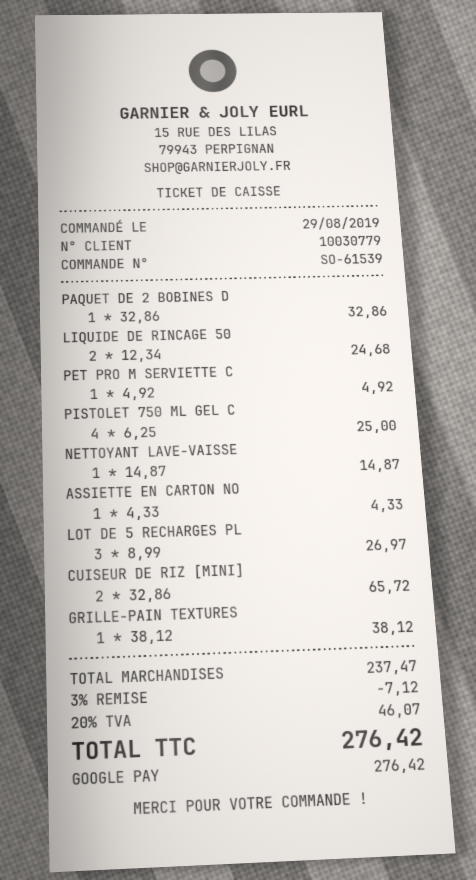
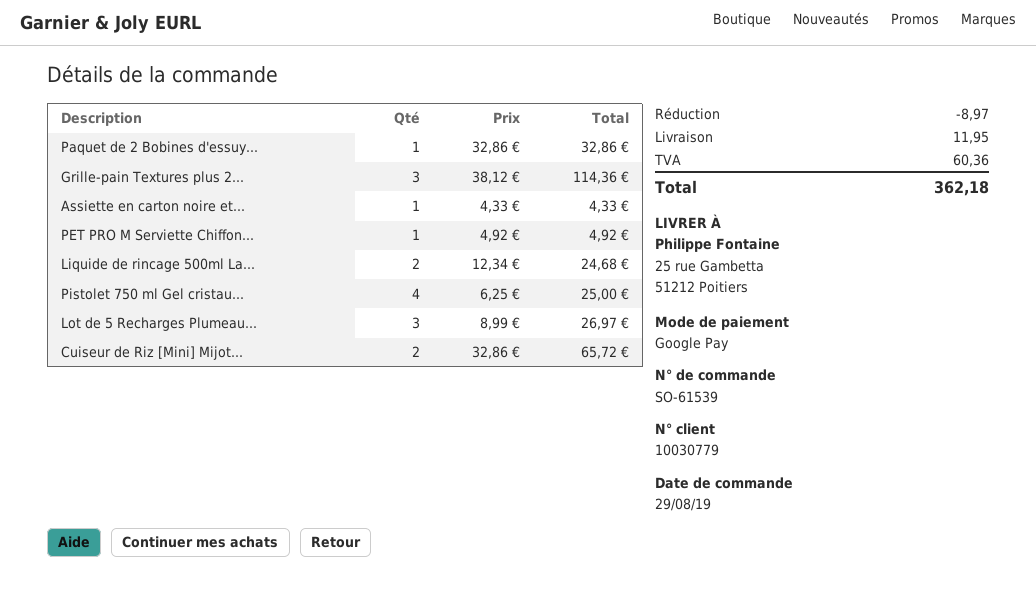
NETTOYANT LAVE-VAISSE: 1 x 14.87 = 14.87 -> none
GRILLE-PAIN TEXTURES: 1 x 38.12 = 38.12 -> 3 x 38.12 = 114.36
discount: 7.12 -> 8.97
shipping: none -> 11.95
tax: 46.07 -> 60.36
total: 276.42 -> 362.18

